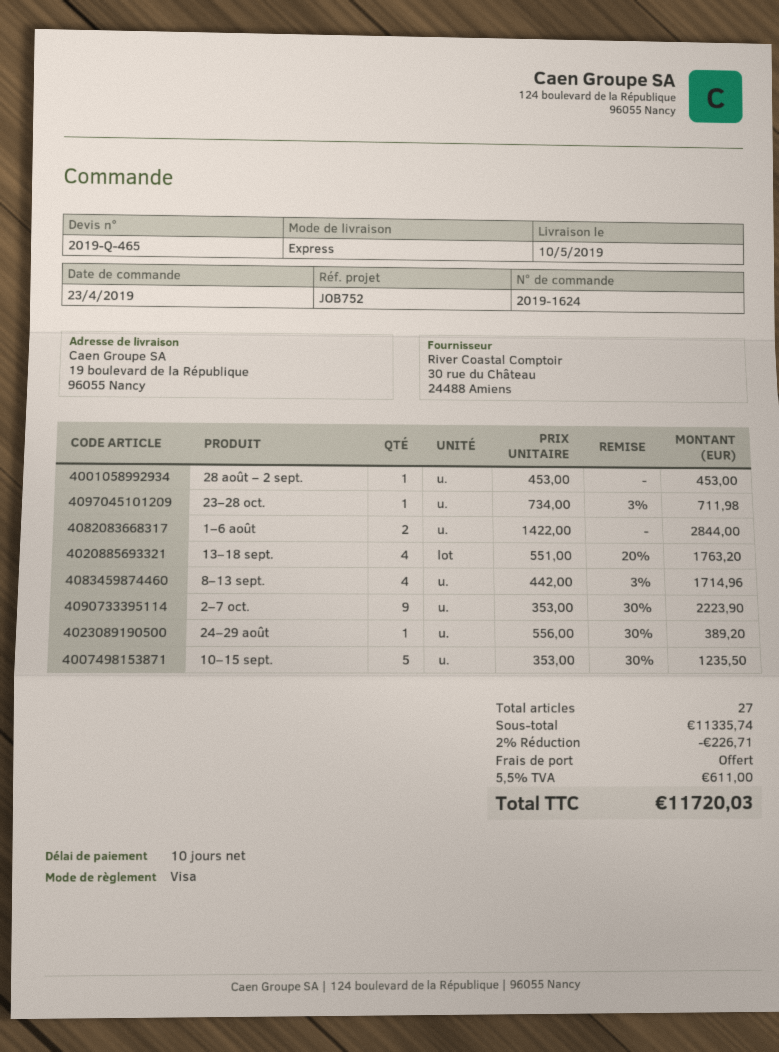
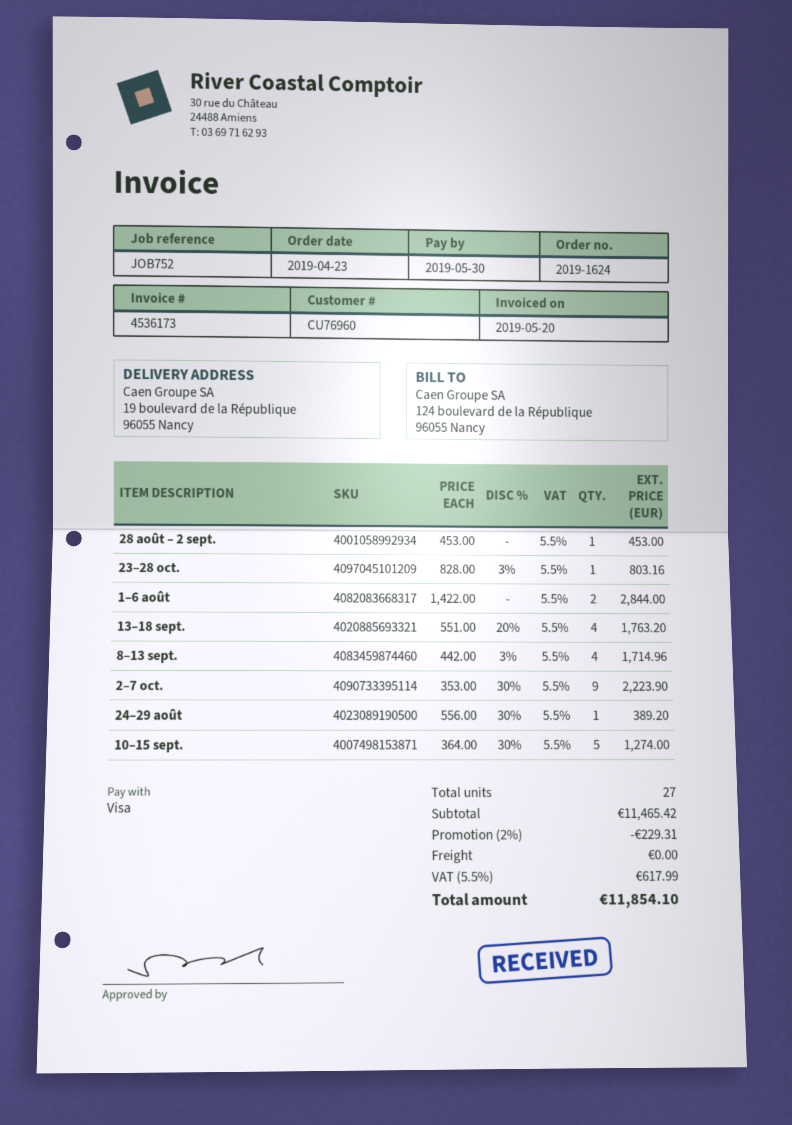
23–28 oct.: 1 x 734.00 - 3% = 711.98 -> 1 x 828.00 - 3% = 803.16
10–15 sept.: 5 x 353.00 - 30% = 1235.50 -> 5 x 364.00 - 30% = 1274.00
subtotal: 11335.74 -> 11465.42
discount: 2% = 226.71 -> 2% = 229.31
tax: 5.5% = 611.00 -> 5.5% = 617.99
total: 11720.03 -> 11854.10

